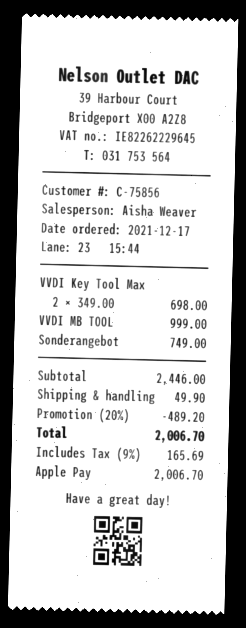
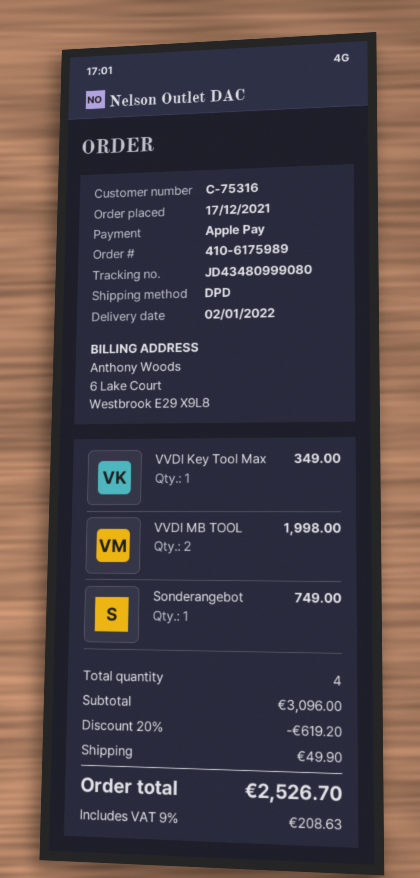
customer number: C-75856 -> C-75316
VVDI Key Tool Max: 2 for 698.00 -> 1 for 349.00
VVDI MB TOOL: 1 for 999.00 -> 2 for 1998.00
subtotal: 2446.00 -> 3096.00
discount: 20% = 489.20 -> 20% = 619.20
tax: 9% = 165.69 -> 9% = 208.63
total: 2006.70 -> 2526.70

